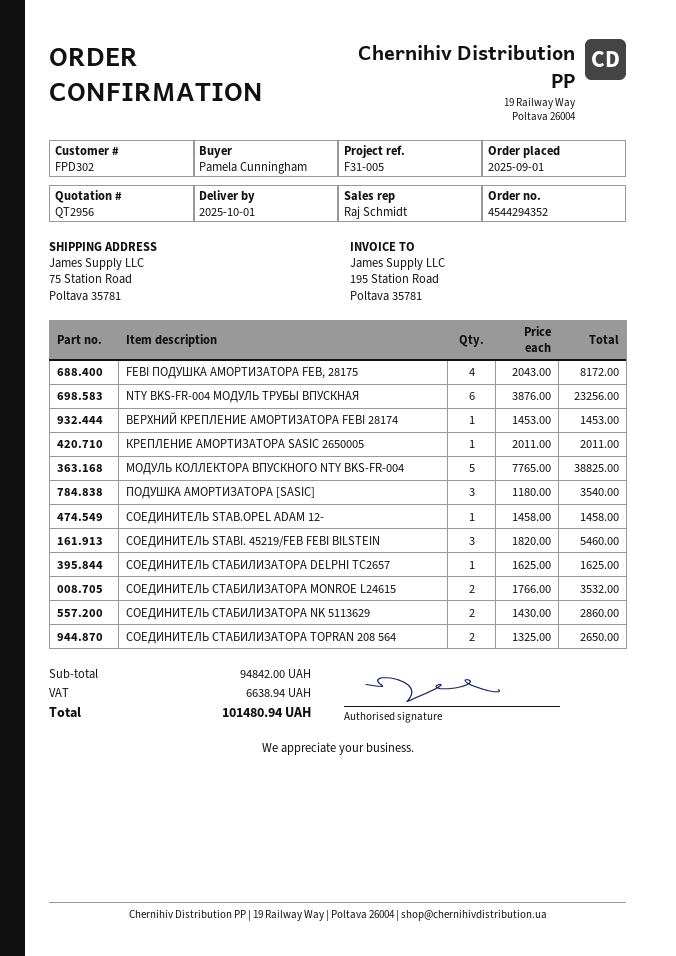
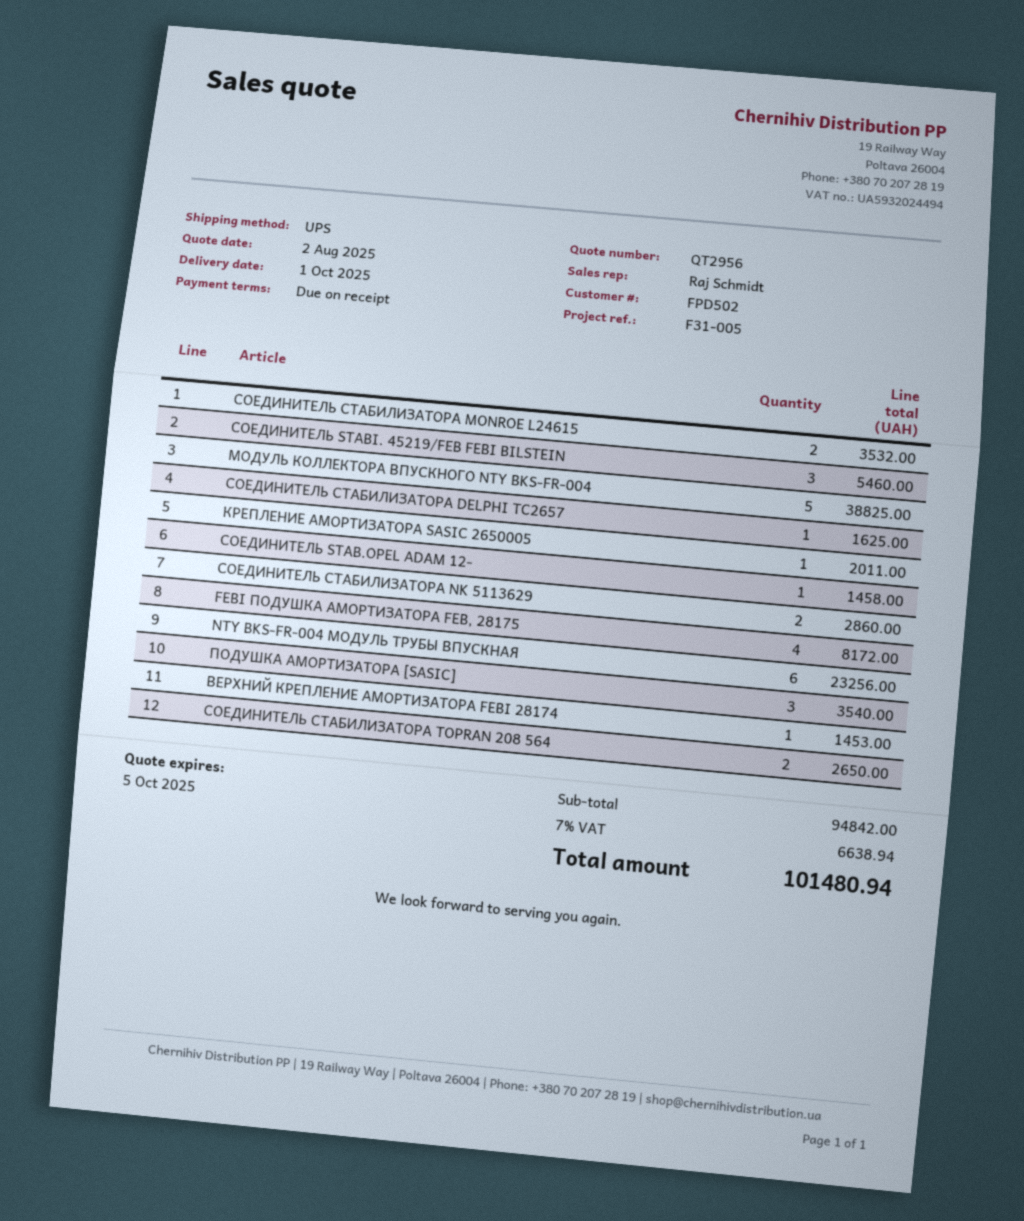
customer number: FPD302 -> FPD502

